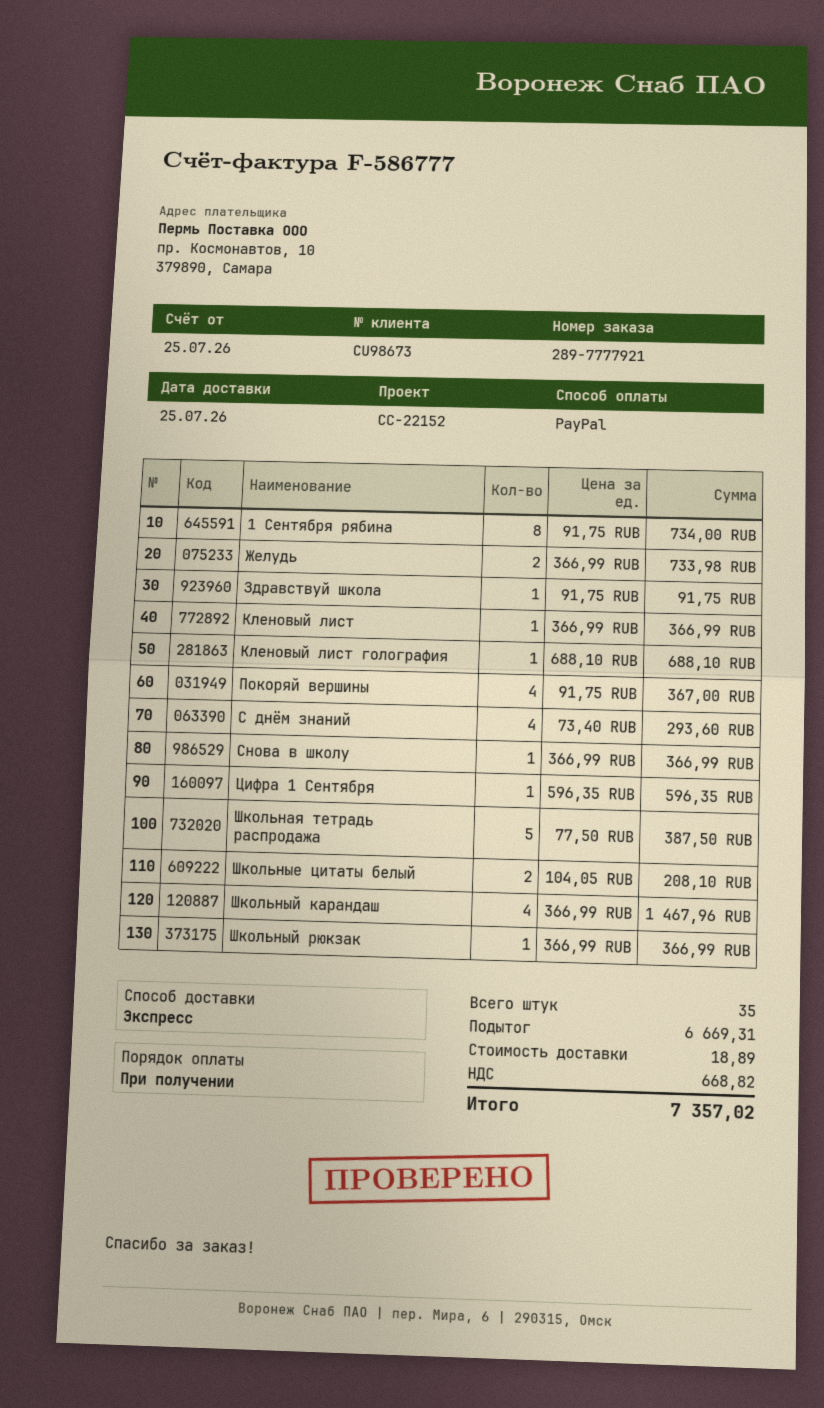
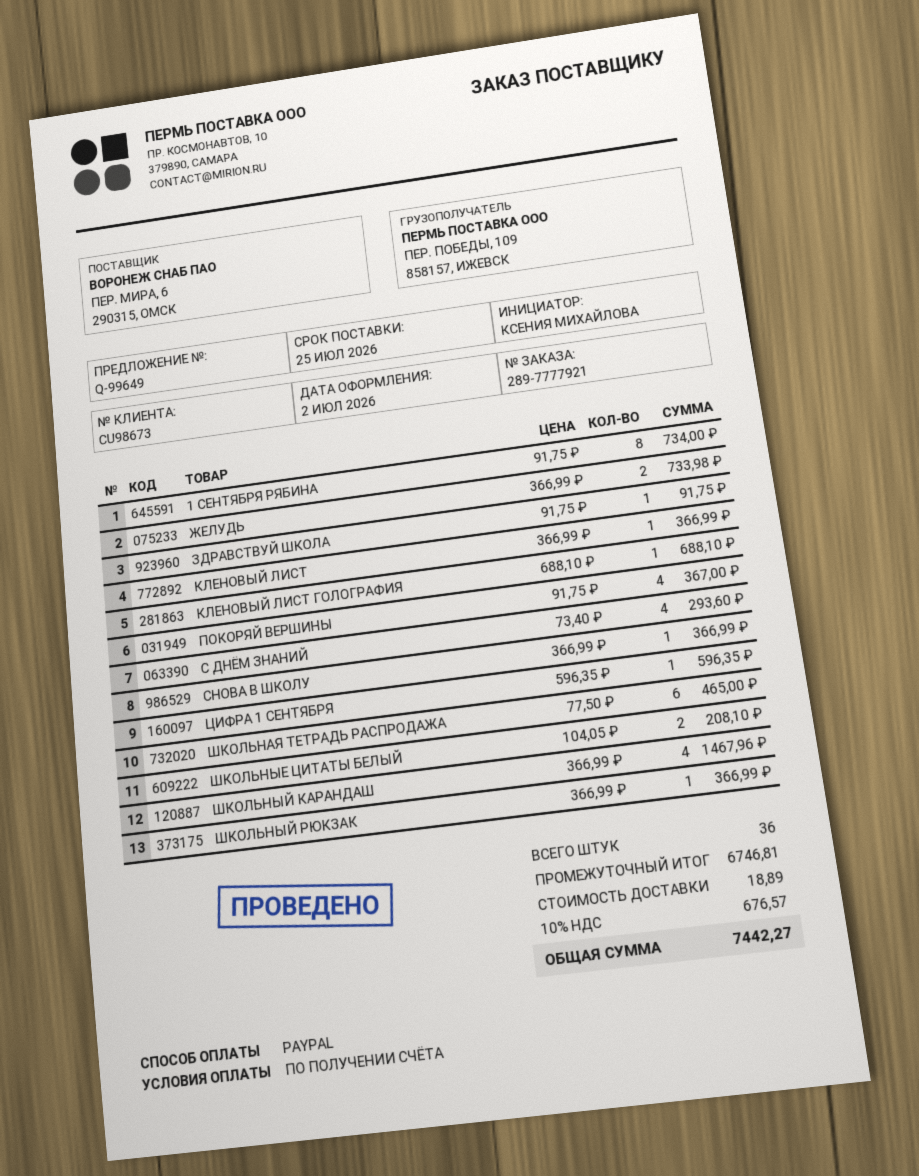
Школьная тетрадь распродажа: 5 x 77.50 = 387.50 -> 6 x 77.50 = 465.00
total quantity: 35 -> 36
subtotal: 6669.31 -> 6746.81
tax: 668.82 -> 676.57
total: 7357.02 -> 7442.27

